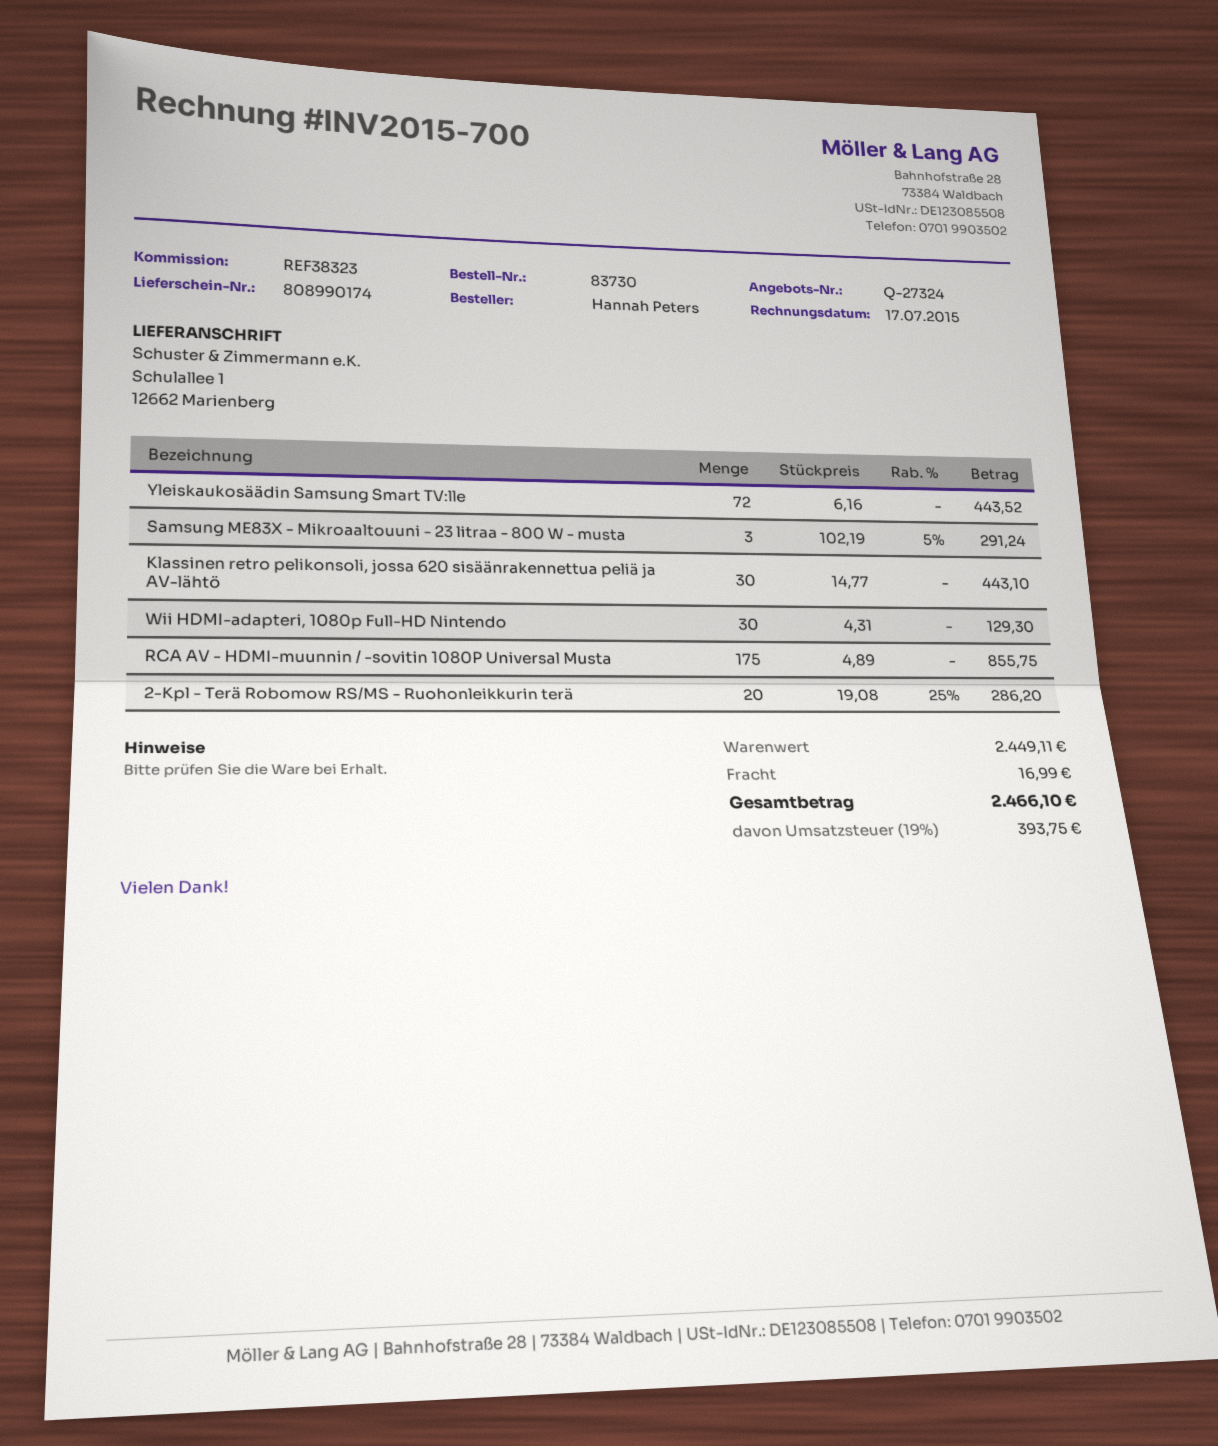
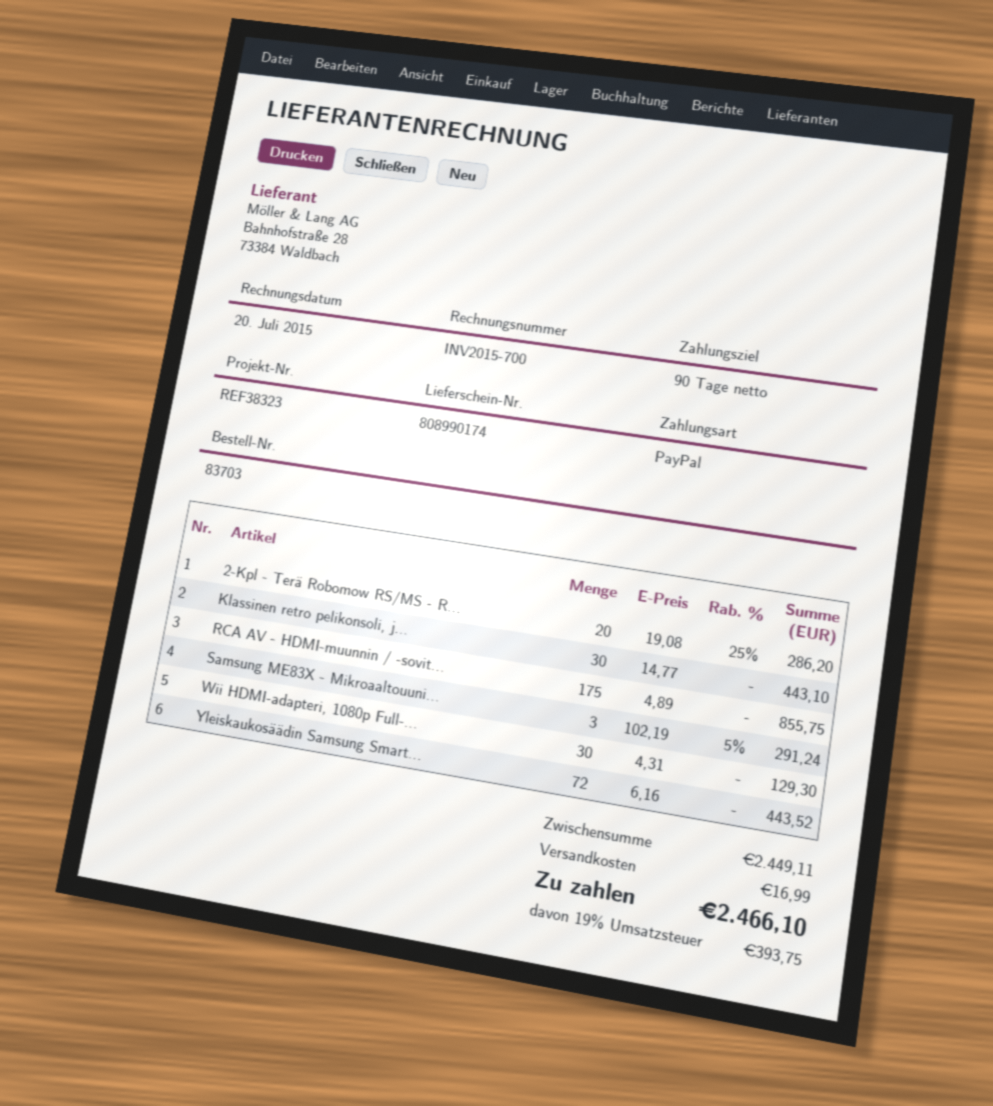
order number: 83730 -> 83703
invoice date: 2015-07-17 -> 2015-07-20

